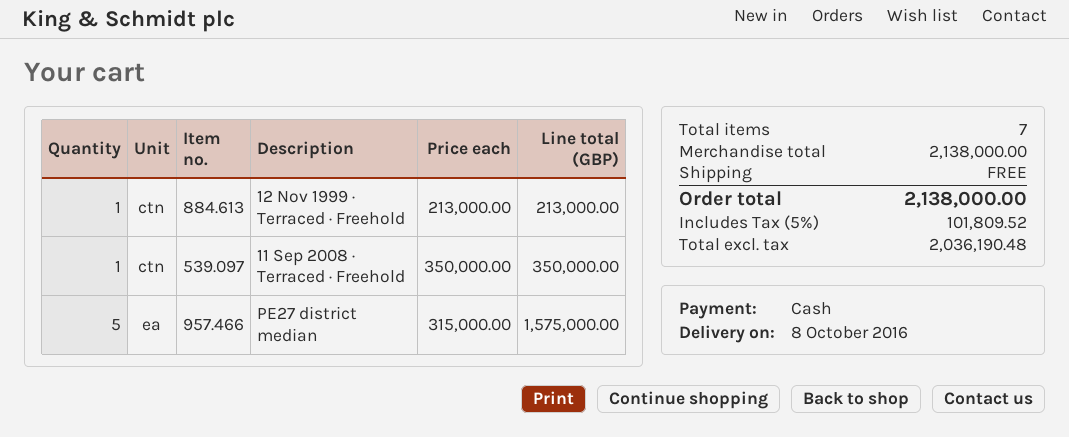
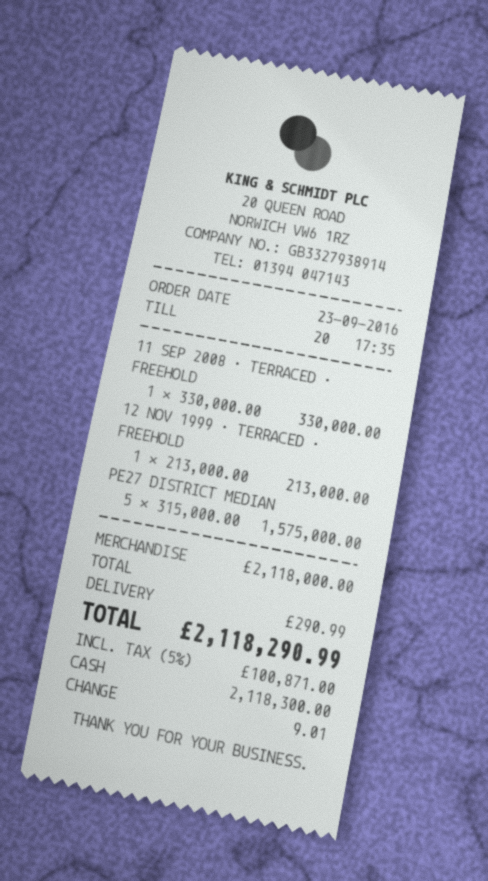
11 Sep 2008 · Terraced · Freehold: 1 x 350000.00 = 350000.00 -> 1 x 330000.00 = 330000.00
subtotal: 2138000.00 -> 2118000.00
shipping: 0.00 -> 290.99
tax: 5% = 101809.52 -> 5% = 100871.00
total: 2138000.00 -> 2118290.99

